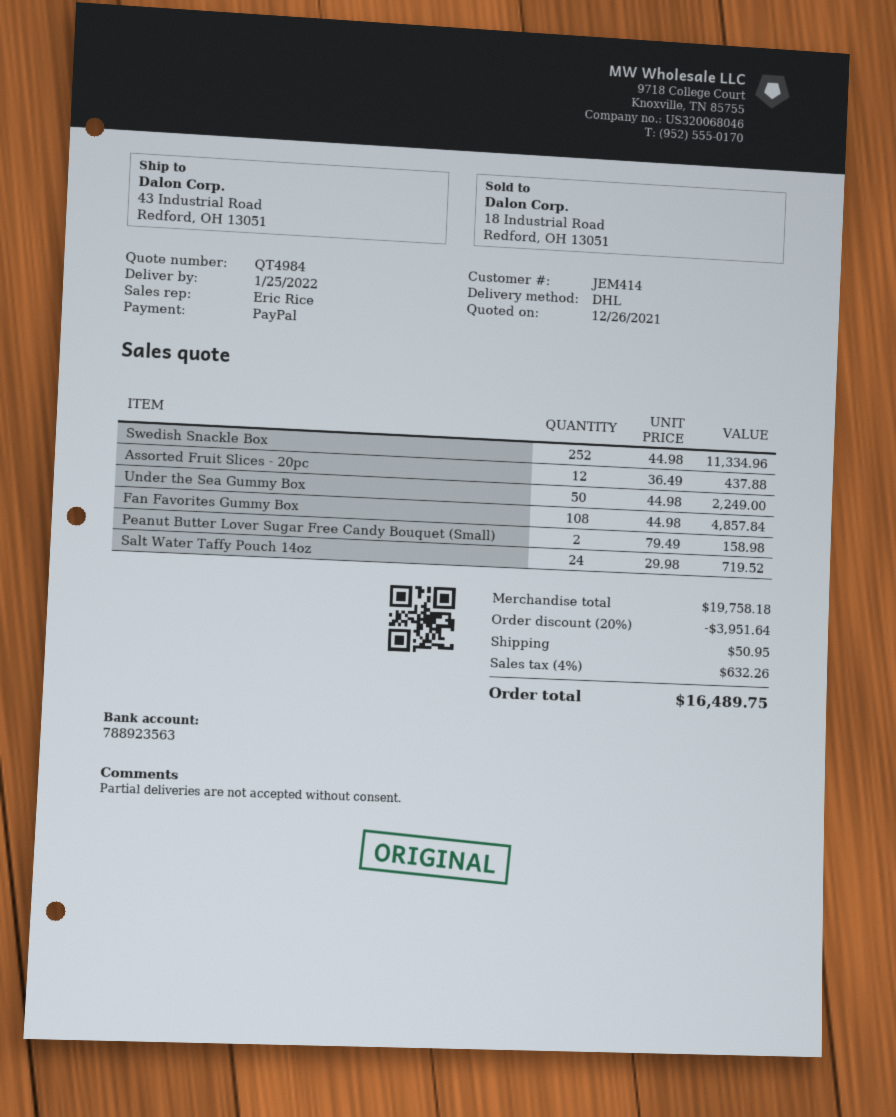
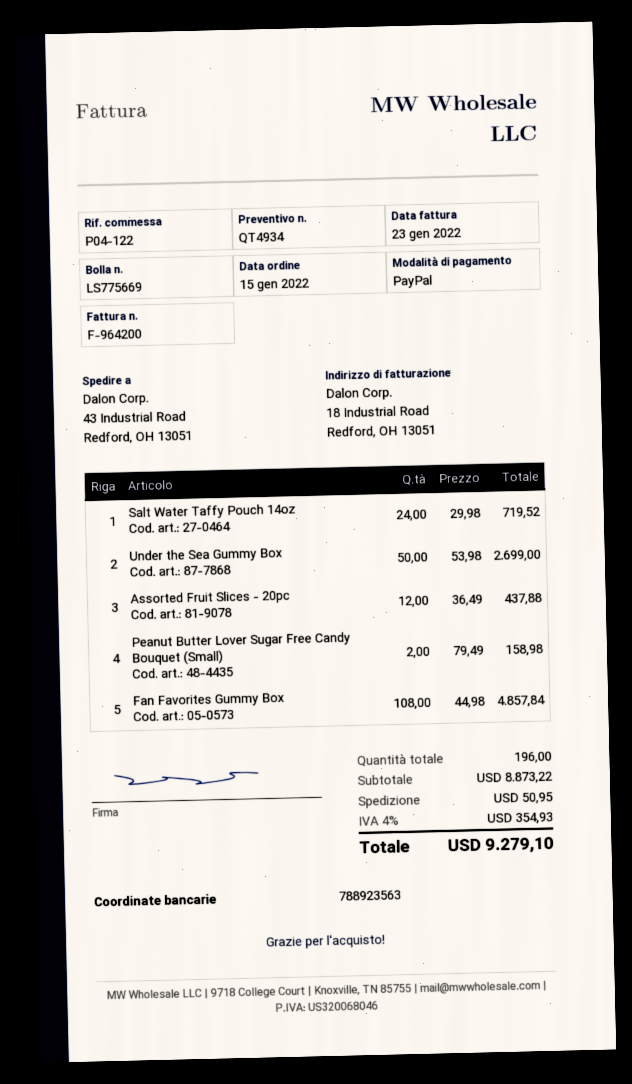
quote number: QT4984 -> QT4934
Swedish Snackle Box: 252 x 44.98 = 11334.96 -> none
Under the Sea Gummy Box: 50 x 44.98 = 2249.00 -> 50 x 53.98 = 2699.00
subtotal: 19758.18 -> 8873.22
discount: 20% = 3951.64 -> none
tax: 4% = 632.26 -> 4% = 354.93
total: 16489.75 -> 9279.10

